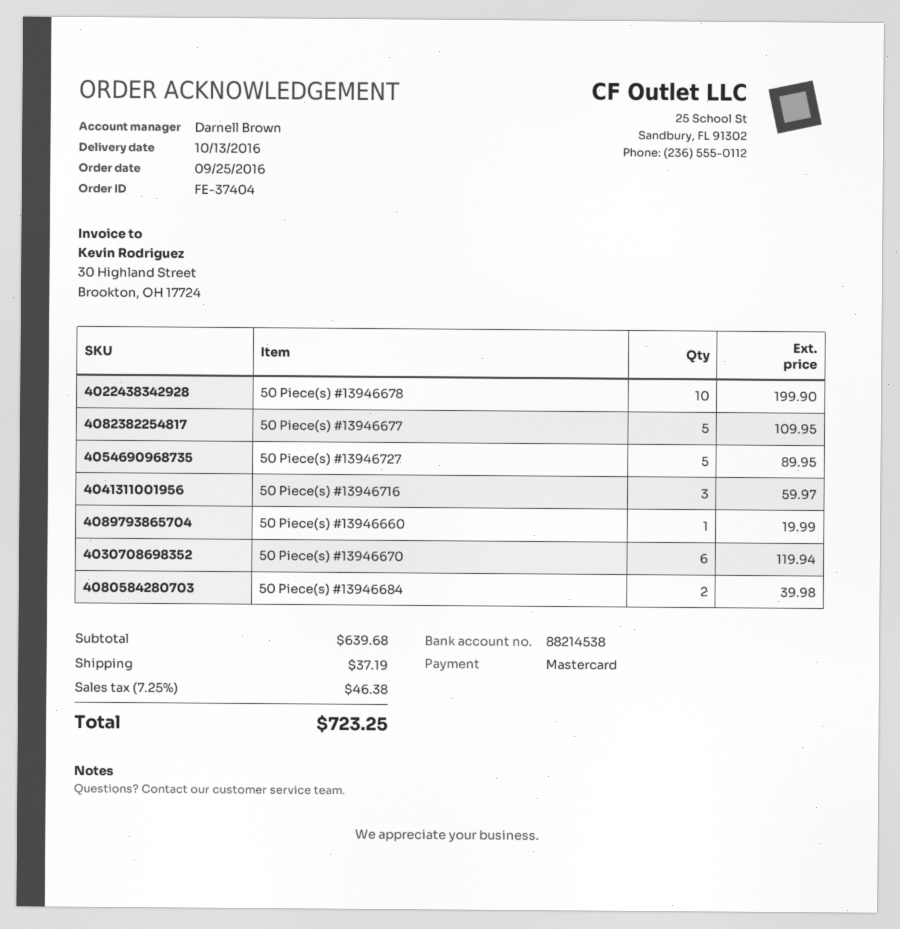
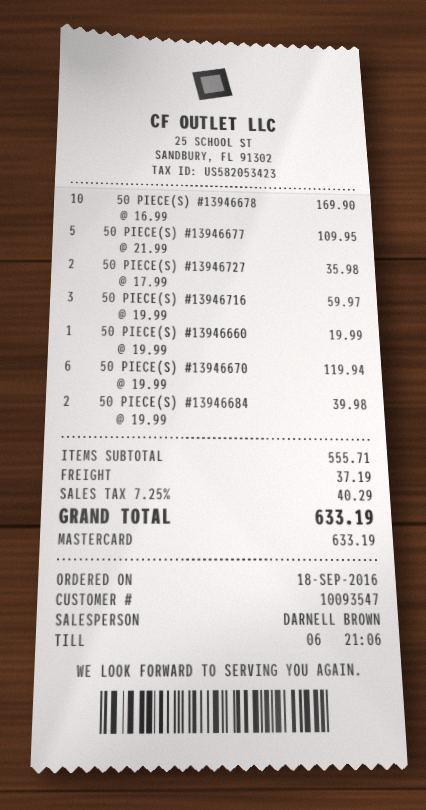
order date: 2016-09-25 -> 2016-09-18
50 Piece(s) #13946678: 10 for 199.90 -> 10 for 169.90
50 Piece(s) #13946727: 5 for 89.95 -> 2 for 35.98
subtotal: 639.68 -> 555.71
tax: 7.25% = 46.38 -> 7.25% = 40.29
total: 723.25 -> 633.19

